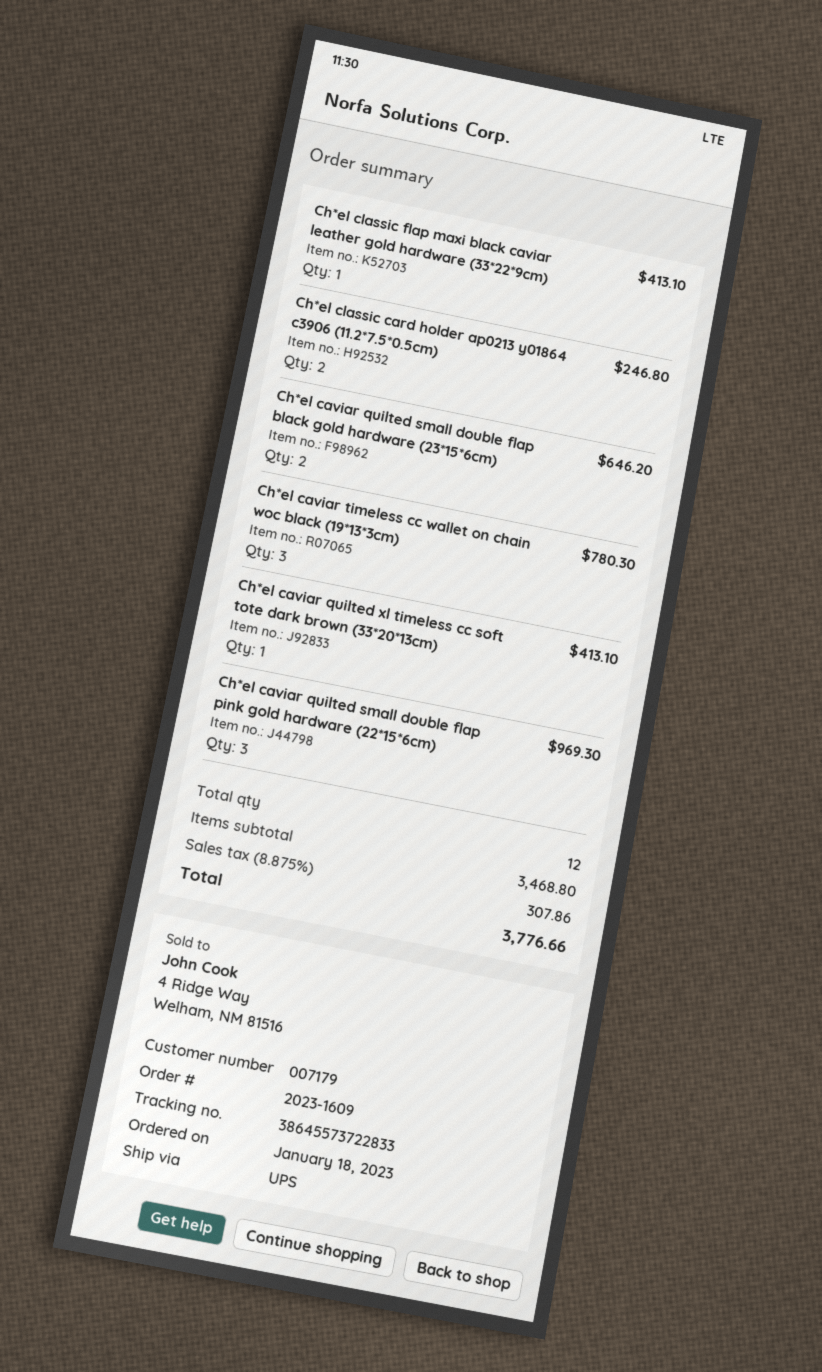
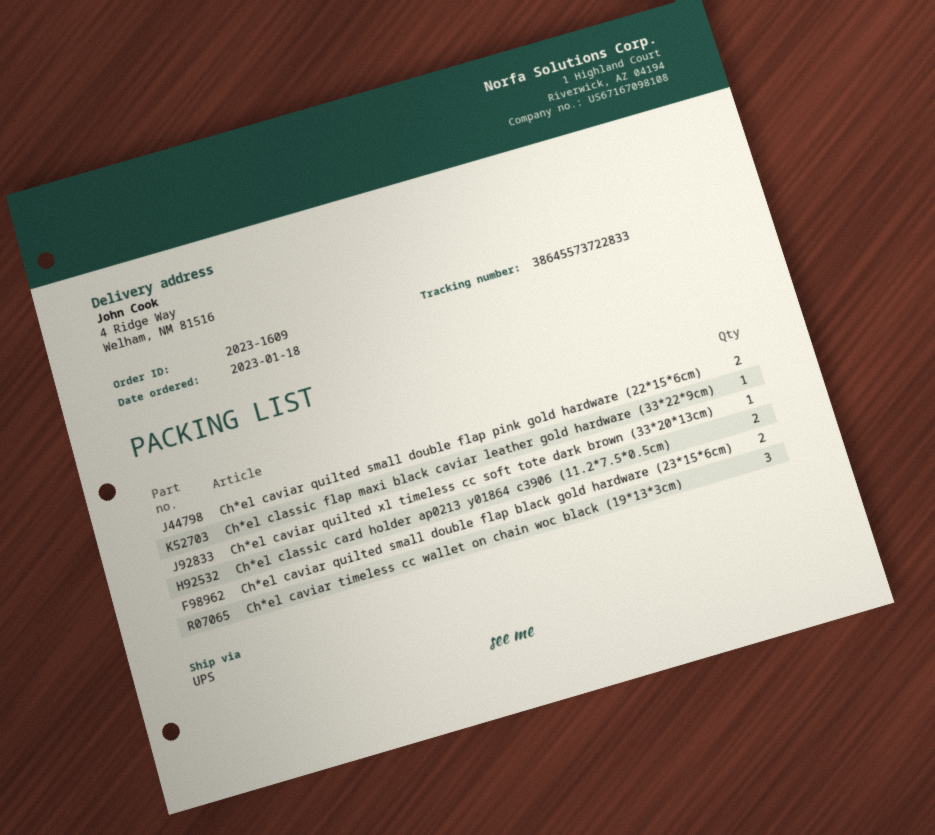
Ch*el caviar quilted small double flap pink gold hardware (22*15*6cm): 3 -> 2

